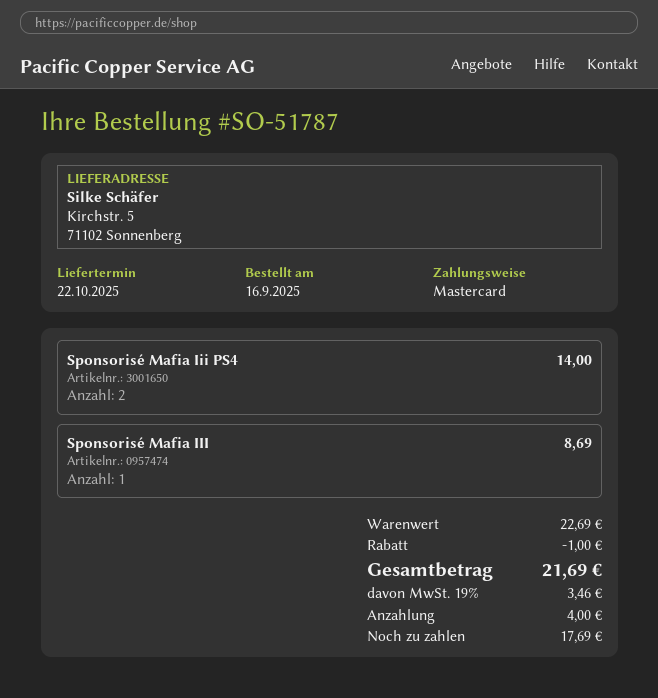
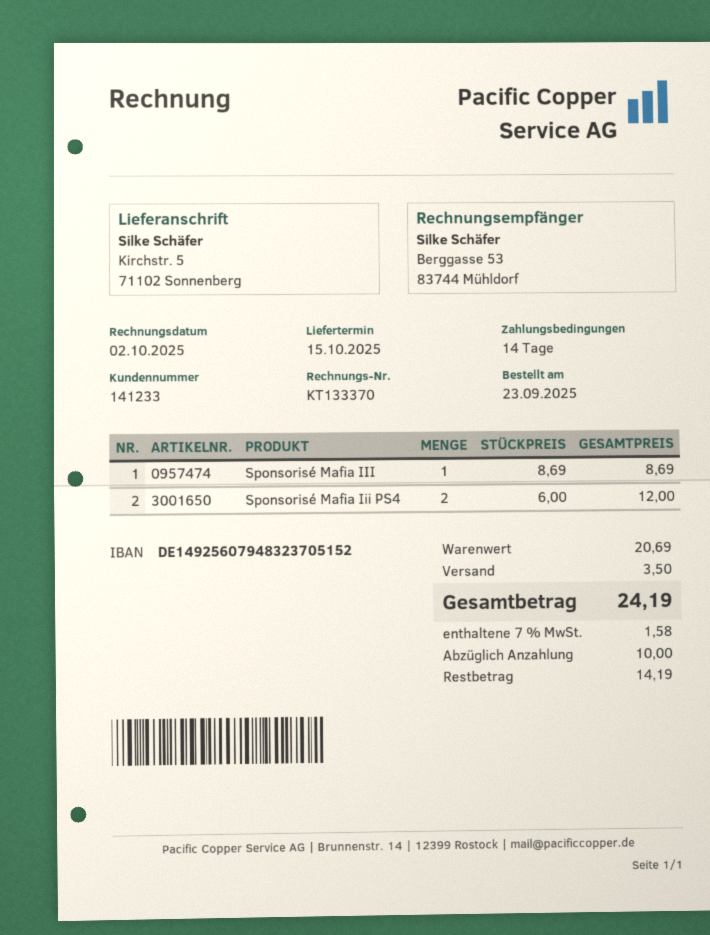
order date: 2025-09-16 -> 2025-09-23
delivery date: 2025-10-22 -> 2025-10-15
Sponsorisé Mafia Iii PS4: 2 for 14.00 -> 2 for 12.00
subtotal: 22.69 -> 20.69
discount: 1.00 -> none
shipping: none -> 3.50
tax: 19% = 3.46 -> 7% = 1.58
total: 21.69 -> 24.19
deposit: 4.00 -> 10.00
balance: 17.69 -> 14.19

